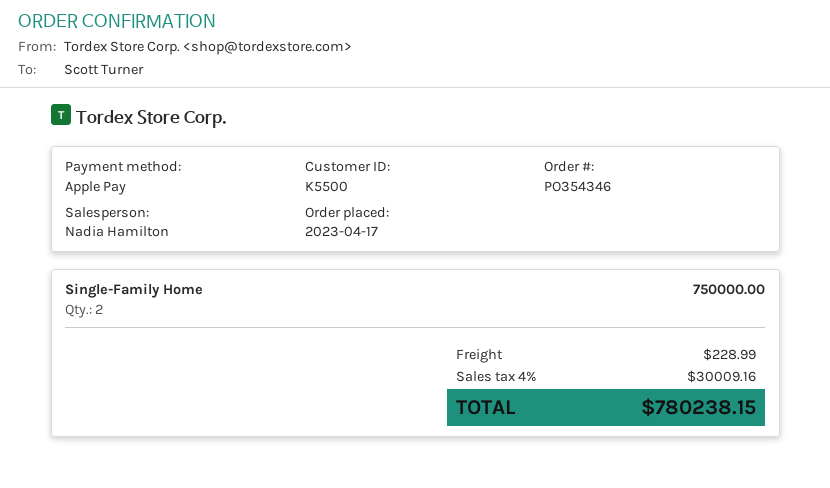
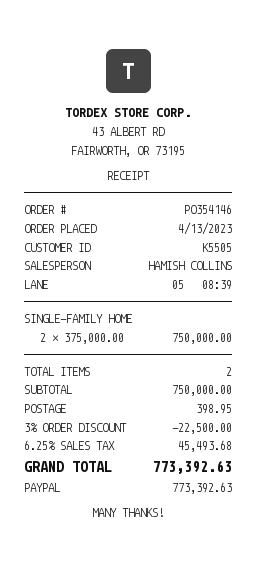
order number: PO354346 -> PO354146
order date: 2023-04-17 -> 2023-04-13
customer number: K5500 -> K5505
sales rep: Nadia Hamilton -> HAMISH COLLINS
payment method: Apple Pay -> PayPal
discount: none -> 3% = 22500.00
shipping: 228.99 -> 398.95
tax: 4% = 30009.16 -> 6.25% = 45493.68
total: 780238.15 -> 773392.63

